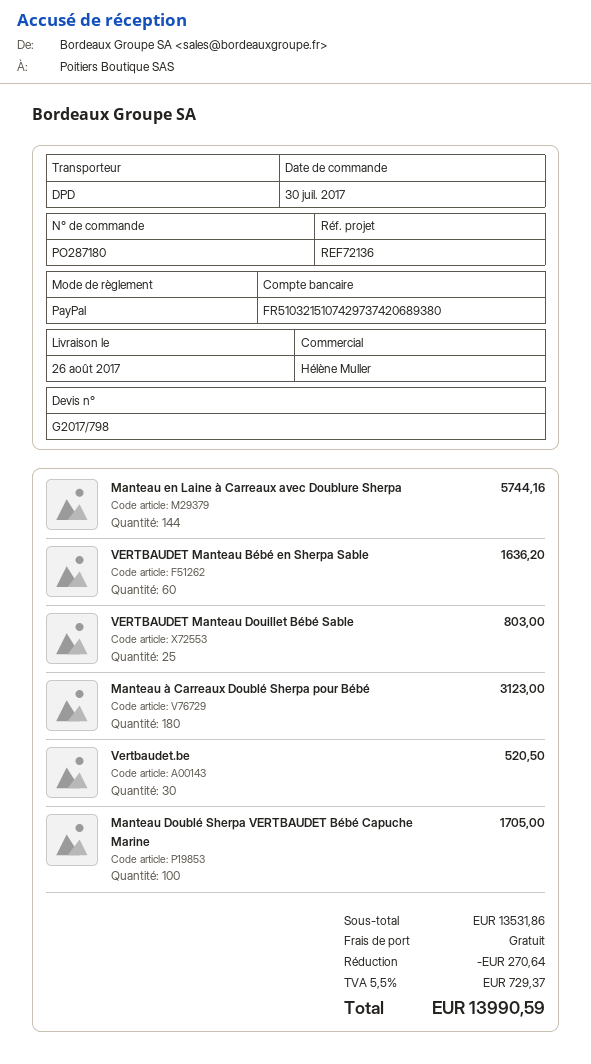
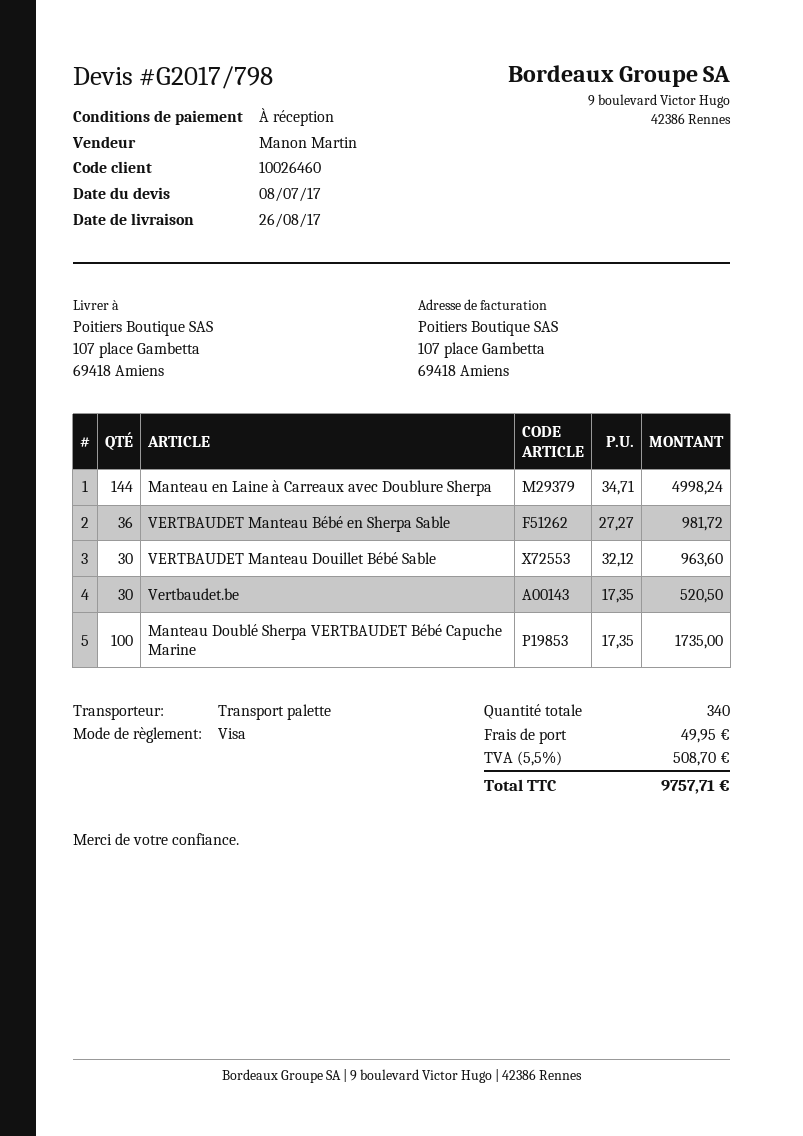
sales rep: Hélène Muller -> Manon Martin
payment method: PayPal -> Visa
shipping method: DPD -> pallet freight
Manteau en Laine à Carreaux avec Doublure Sherpa: 144 for 5744.16 -> 144 for 4998.24
VERTBAUDET Manteau Bébé en Sherpa Sable: 60 for 1636.20 -> 36 for 981.72
VERTBAUDET Manteau Douillet Bébé Sable: 25 for 803.00 -> 30 for 963.60
Manteau à Carreaux Doublé Sherpa pour Bébé: 180 for 3123.00 -> none
Manteau Doublé Sherpa VERTBAUDET Bébé Capuche Marine: 100 for 1705.00 -> 100 for 1735.00
discount: 270.64 -> none
shipping: 0.00 -> 49.95
tax: 5.5% = 729.37 -> 5.5% = 508.70
total: 13990.59 -> 9757.71

